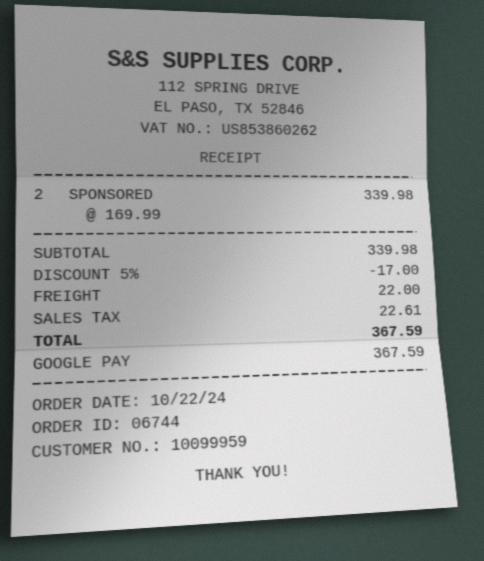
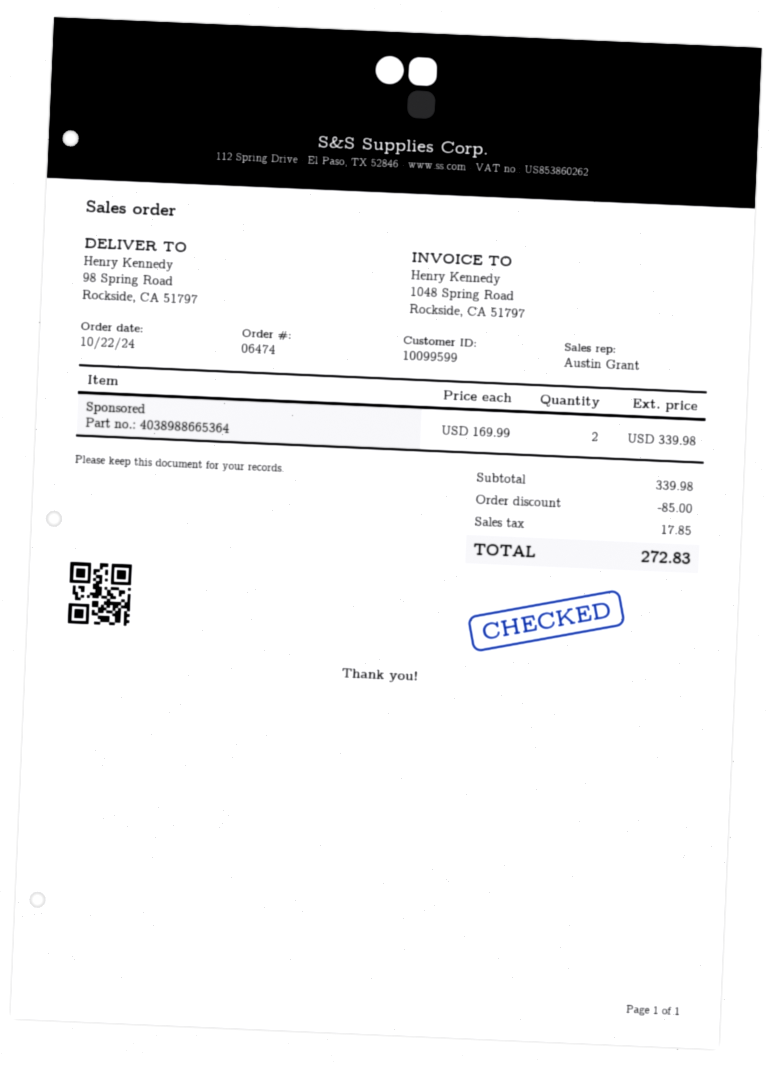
order number: 06744 -> 06474
customer number: 10099959 -> 10099599
discount: 17.00 -> 85.00
shipping: 22.00 -> none
tax: 22.61 -> 17.85
total: 367.59 -> 272.83

